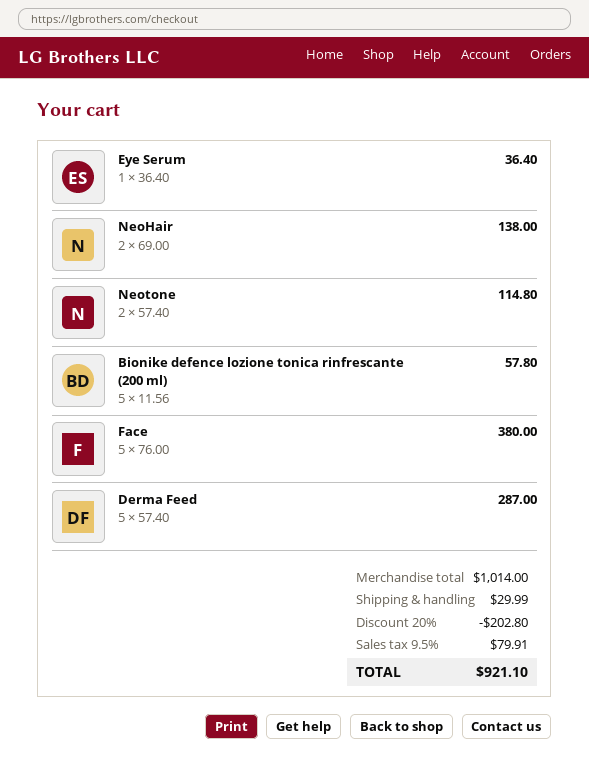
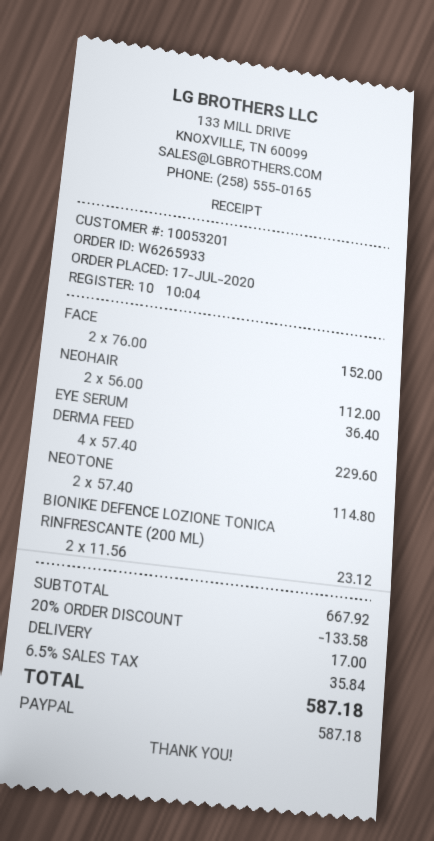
NeoHair: 2 x 69.00 = 138.00 -> 2 x 56.00 = 112.00
Bionike defence lozione tonica rinfrescante (200 ml): 5 x 11.56 = 57.80 -> 2 x 11.56 = 23.12
Face: 5 x 76.00 = 380.00 -> 2 x 76.00 = 152.00
Derma Feed: 5 x 57.40 = 287.00 -> 4 x 57.40 = 229.60
subtotal: 1014.00 -> 667.92
discount: 20% = 202.80 -> 20% = 133.58
shipping: 29.99 -> 17.00
tax: 9.5% = 79.91 -> 6.5% = 35.84
total: 921.10 -> 587.18

